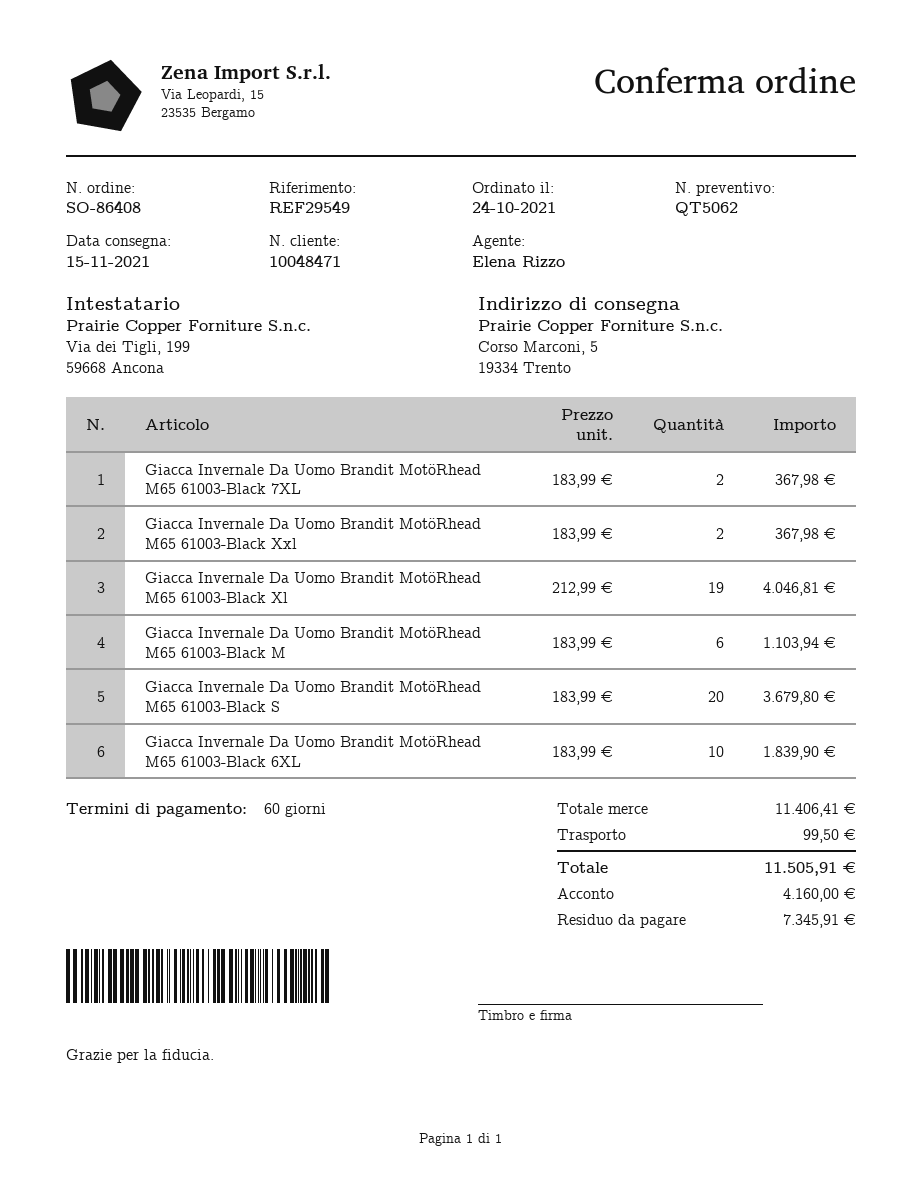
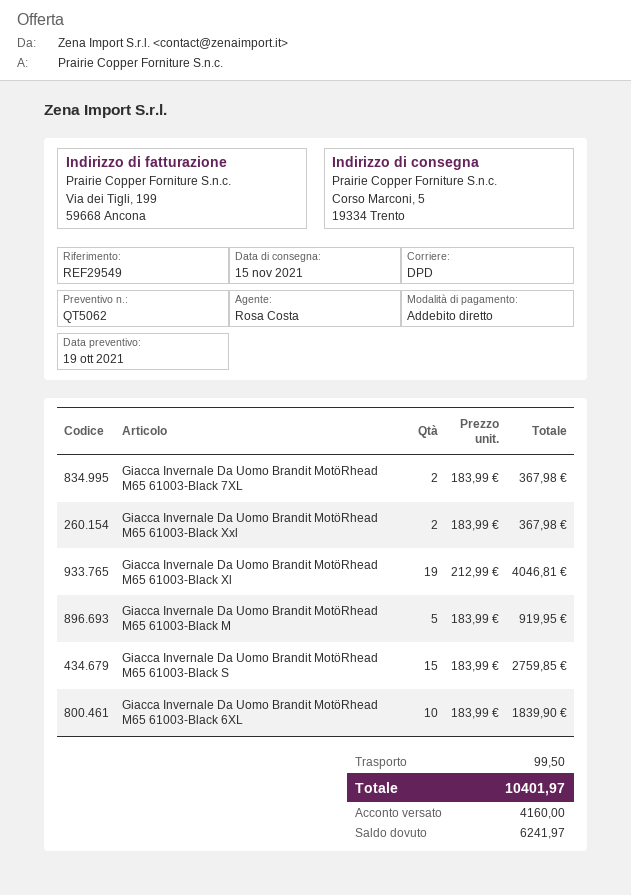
sales rep: Elena Rizzo -> Rosa Costa
Giacca Invernale Da Uomo Brandit MotöRhead M65 61003-Black M: 6 x 183.99 = 1103.94 -> 5 x 183.99 = 919.95
Giacca Invernale Da Uomo Brandit MotöRhead M65 61003-Black S: 20 x 183.99 = 3679.80 -> 15 x 183.99 = 2759.85
total: 11505.91 -> 10401.97
balance: 7345.91 -> 6241.97

